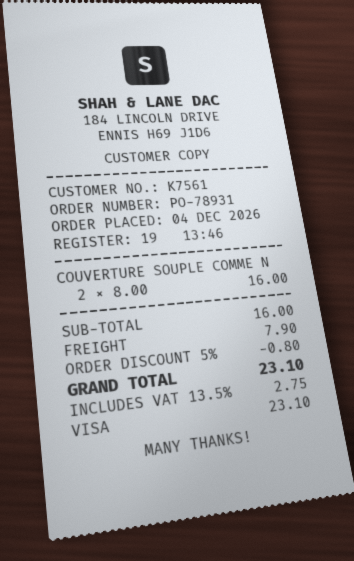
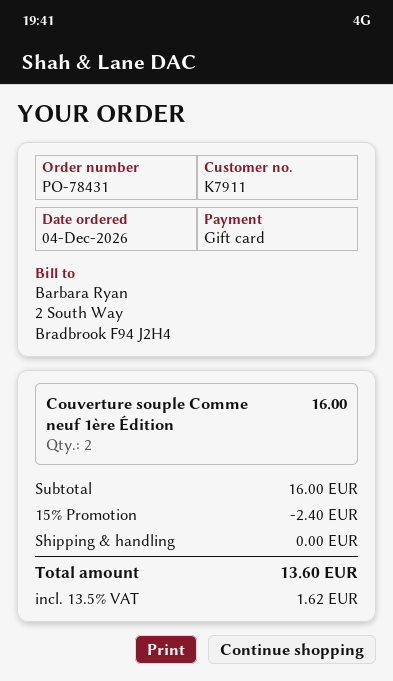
order number: PO-78931 -> PO-78431
customer number: K7561 -> K7911
payment method: Visa -> gift card
discount: 5% = 0.80 -> 15% = 2.40
shipping: 7.90 -> 0.00
tax: 13.5% = 2.75 -> 13.5% = 1.62
total: 23.10 -> 13.60

